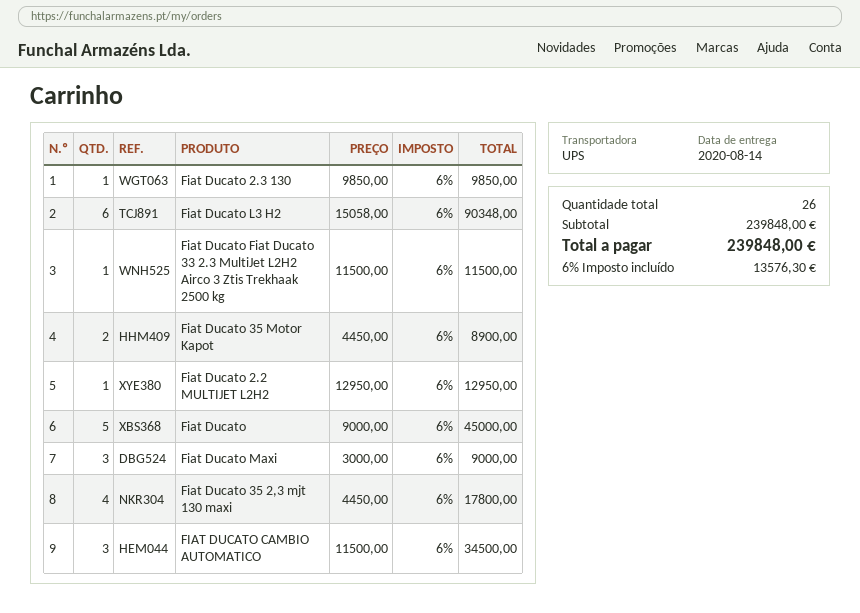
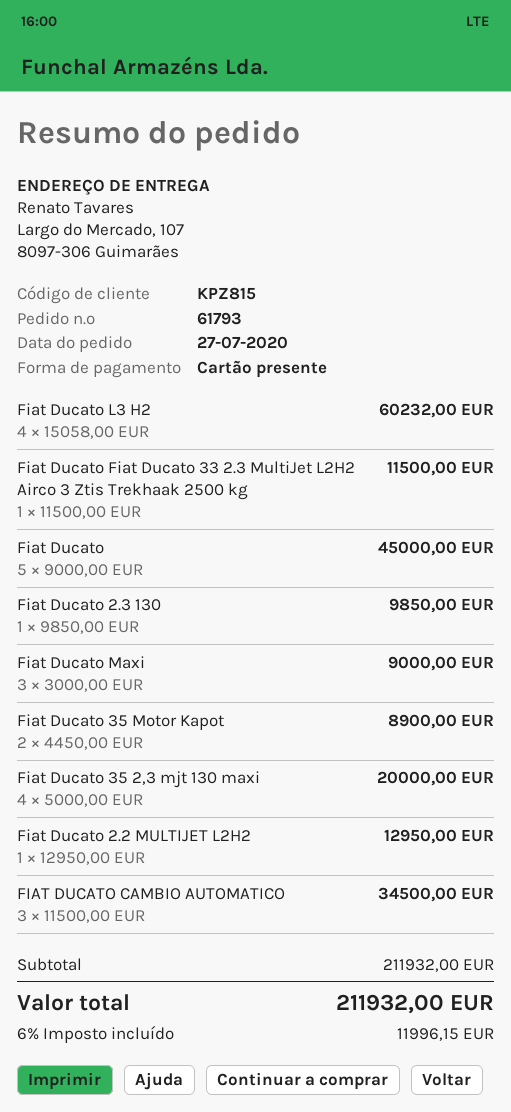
Fiat Ducato L3 H2: 6 x 15058.00 = 90348.00 -> 4 x 15058.00 = 60232.00
Fiat Ducato 35 2,3 mjt 130 maxi: 4 x 4450.00 = 17800.00 -> 4 x 5000.00 = 20000.00
subtotal: 239848.00 -> 211932.00
tax: 6% = 13576.30 -> 6% = 11996.15
total: 239848.00 -> 211932.00

